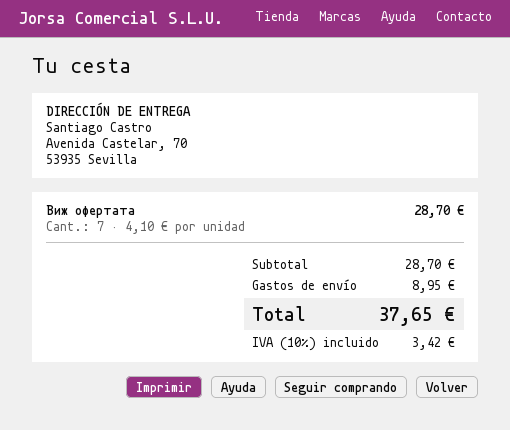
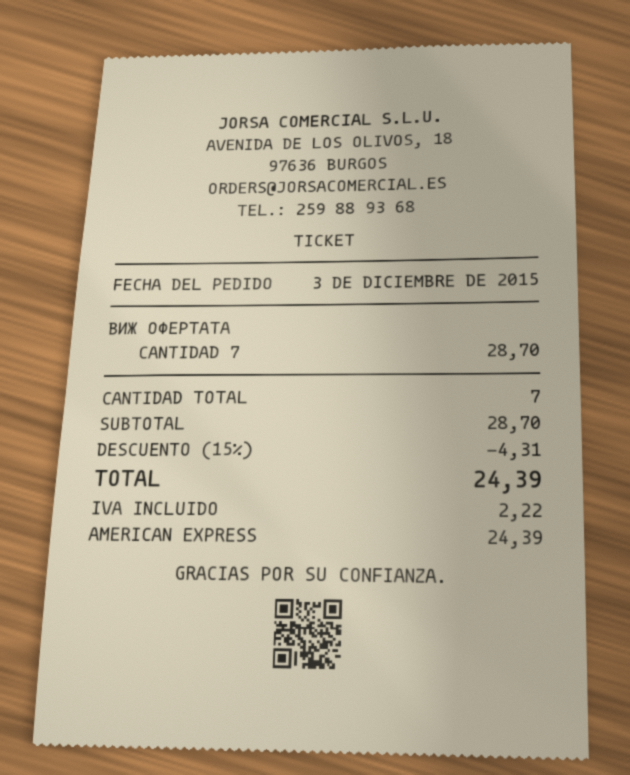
discount: none -> 15% = 4.31
shipping: 8.95 -> none
tax: 3.42 -> 2.22
total: 37.65 -> 24.39

